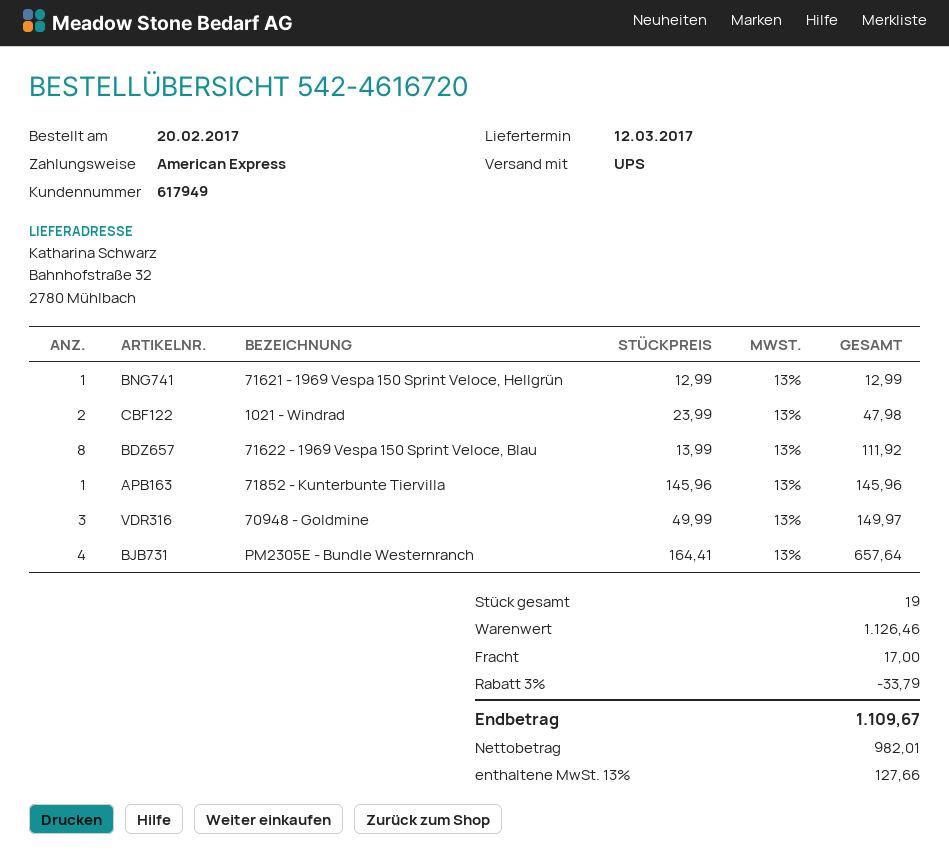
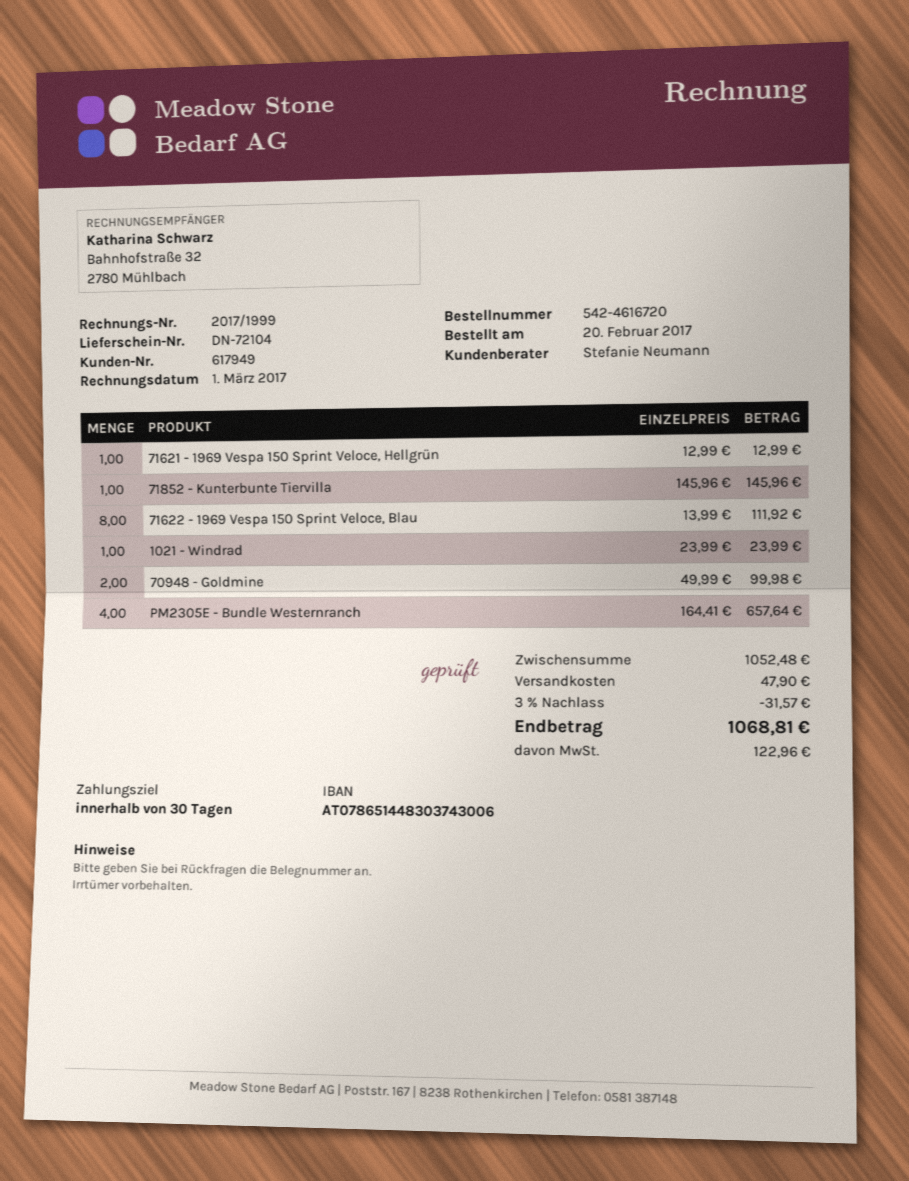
1021 - Windrad: 2 x 23.99 = 47.98 -> 1 x 23.99 = 23.99
70948 - Goldmine: 3 x 49.99 = 149.97 -> 2 x 49.99 = 99.98
subtotal: 1126.46 -> 1052.48
discount: 3% = 33.79 -> 3% = 31.57
shipping: 17.00 -> 47.90
tax: 127.66 -> 122.96
total: 1109.67 -> 1068.81

